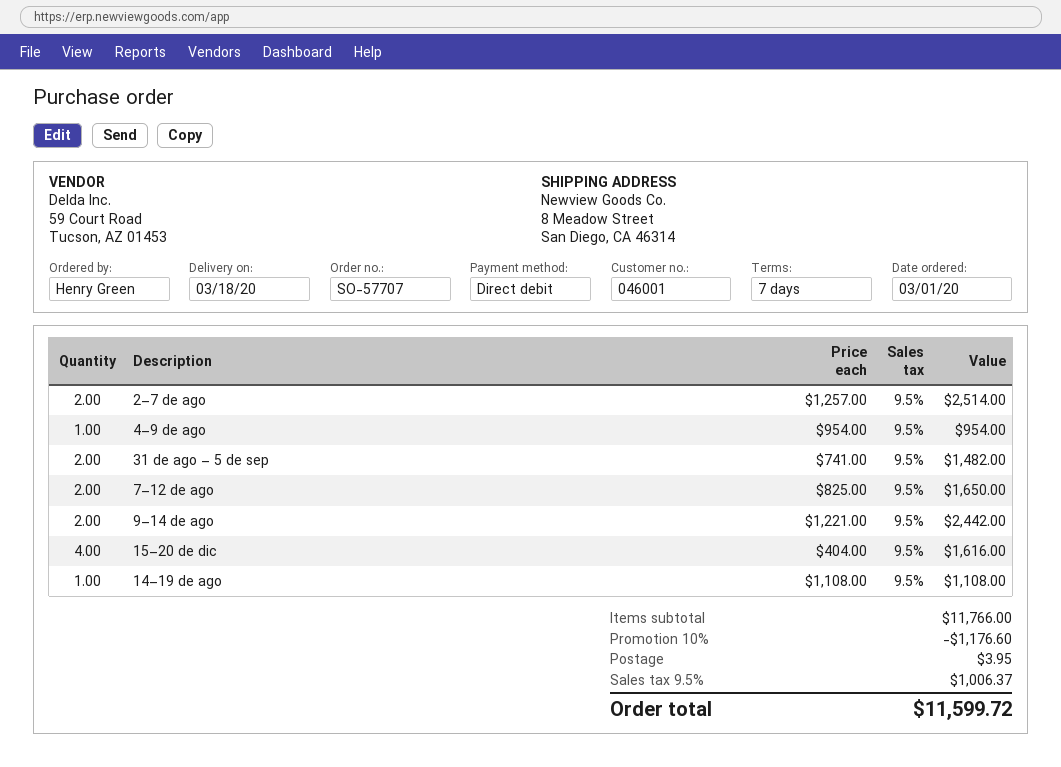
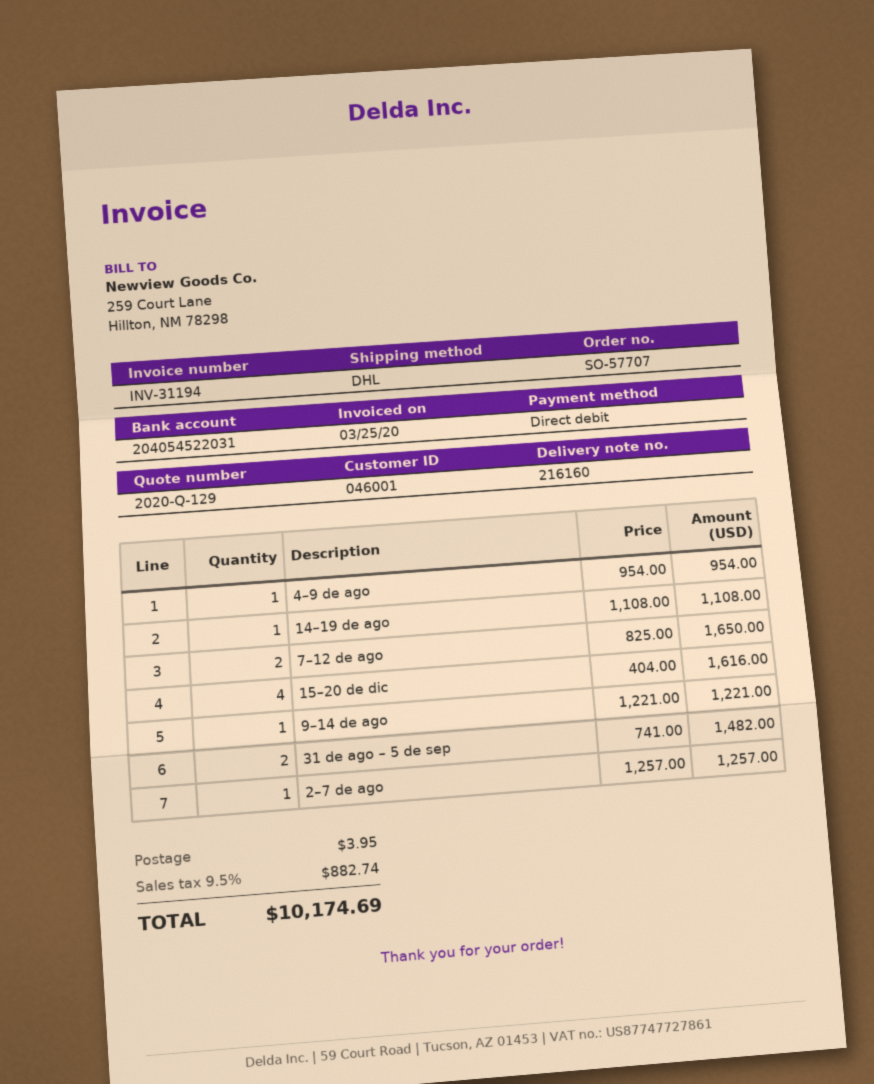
2–7 de ago: 2 x 1257.00 = 2514.00 -> 1 x 1257.00 = 1257.00
9–14 de ago: 2 x 1221.00 = 2442.00 -> 1 x 1221.00 = 1221.00
discount: 10% = 1176.60 -> none
tax: 9.5% = 1006.37 -> 9.5% = 882.74
total: 11599.72 -> 10174.69

